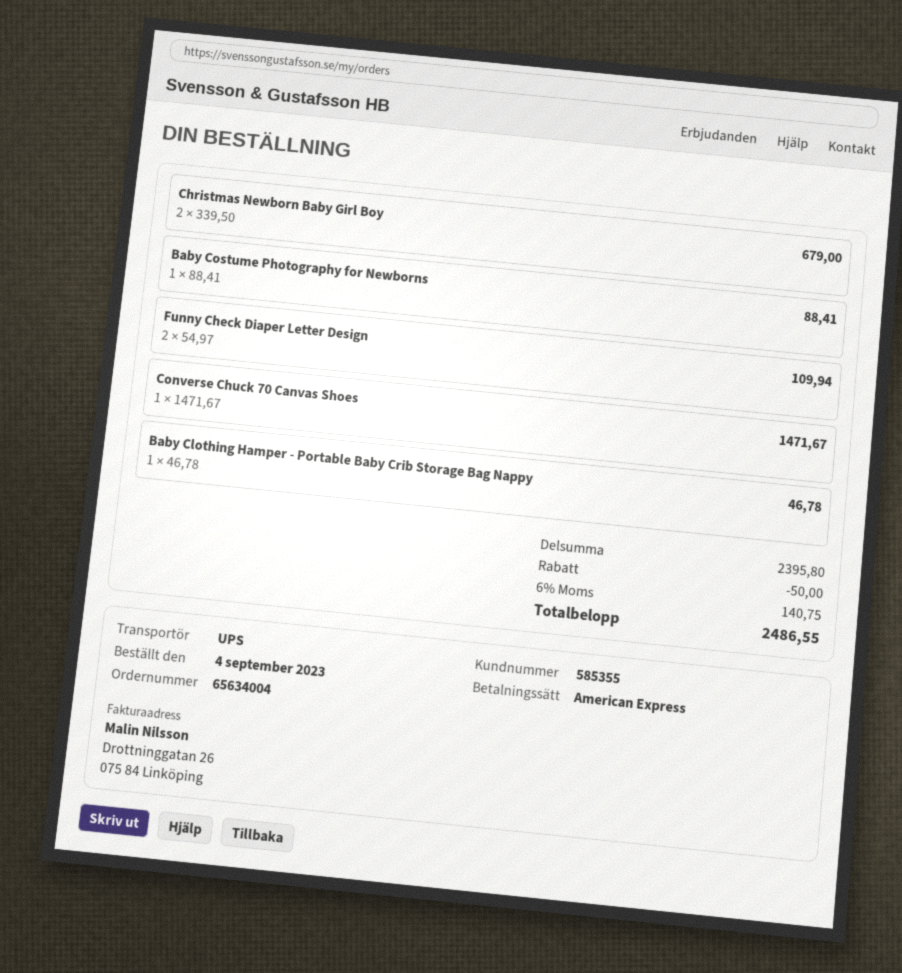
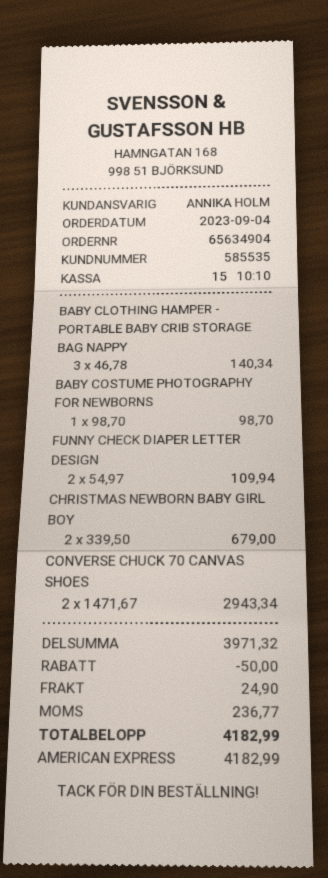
order number: 65634004 -> 65634904
customer number: 585355 -> 585535
Baby Costume Photography for Newborns: 1 x 88.41 = 88.41 -> 1 x 98.70 = 98.70
Converse Chuck 70 Canvas Shoes: 1 x 1471.67 = 1471.67 -> 2 x 1471.67 = 2943.34
Baby Clothing Hamper - Portable Baby Crib Storage Bag Nappy: 1 x 46.78 = 46.78 -> 3 x 46.78 = 140.34
subtotal: 2395.80 -> 3971.32
shipping: none -> 24.90
tax: 140.75 -> 236.77
total: 2486.55 -> 4182.99

